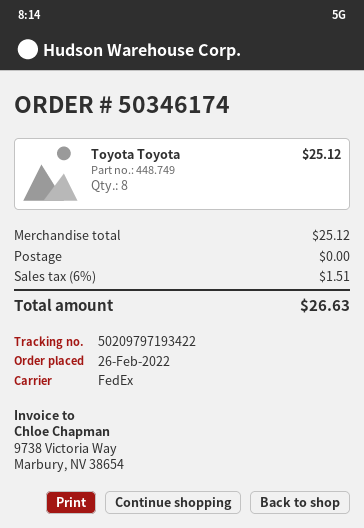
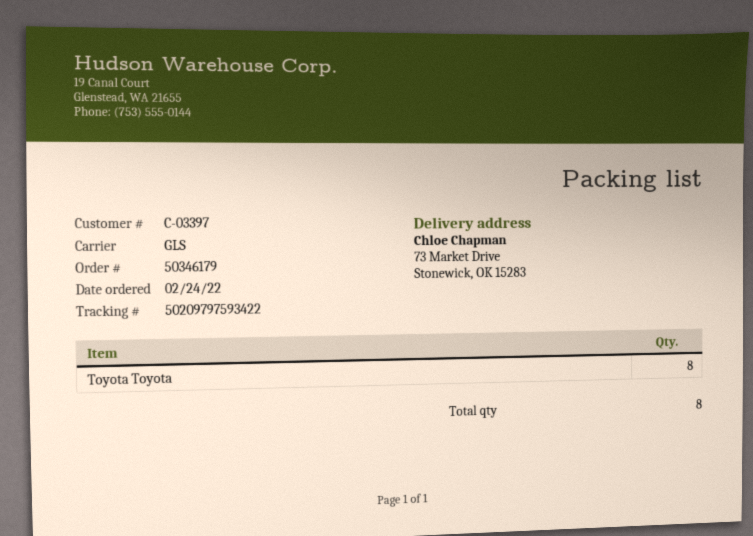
order number: 50346174 -> 50346179
order date: 2022-02-26 -> 2022-02-24
shipping method: FedEx -> GLS
tracking number: 50209797193422 -> 50209797593422

